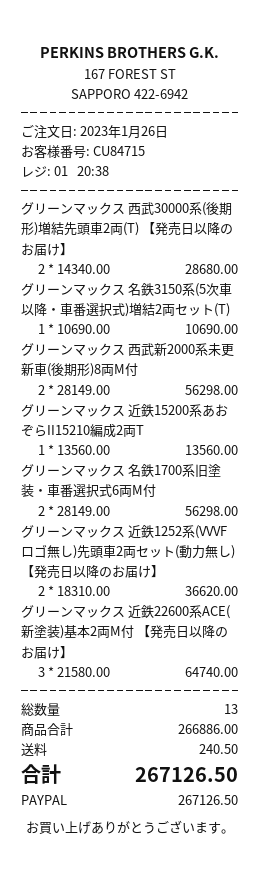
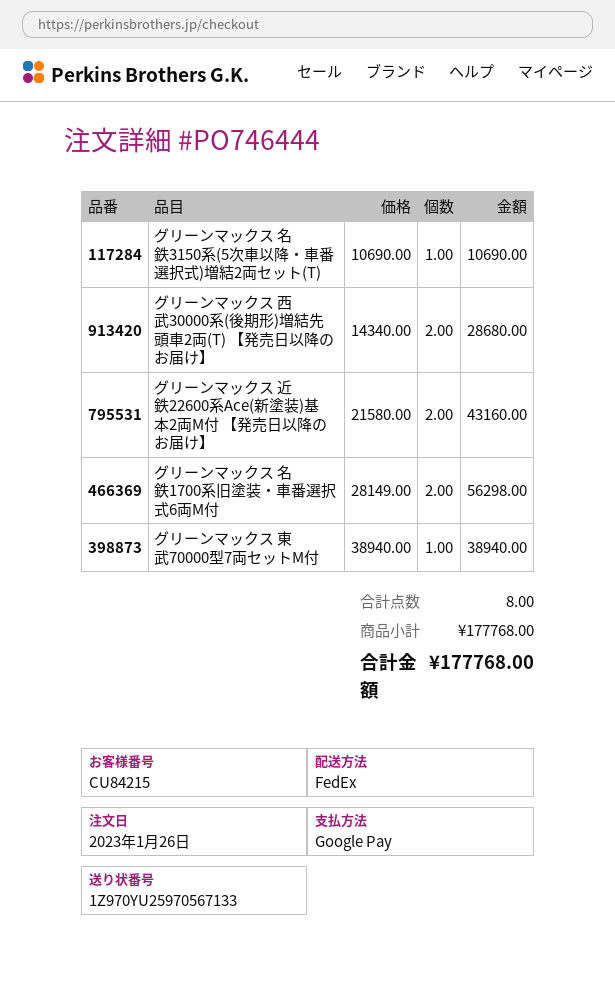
customer number: CU84715 -> CU84215
payment method: PayPal -> Google Pay
グリーンマックス 西武新2000系未更新車(後期形)8両M付: 2 x 28149.00 = 56298.00 -> none
グリーンマックス 近鉄15200系あおぞらII15210編成2両T: 1 x 13560.00 = 13560.00 -> none
グリーンマックス 近鉄1252系(VVVFロゴ無し)先頭車2両セット(動力無し) 【発売日以降のお届け】: 2 x 18310.00 = 36620.00 -> none
グリーンマックス 近鉄22600系ACE(新塗装)基本2両M付 【発売日以降のお届け】: 3 x 21580.00 = 64740.00 -> 2 x 21580.00 = 43160.00
グリーンマックス 東武70000型7両セットM付: none -> 1 x 38940.00 = 38940.00
total quantity: 13 -> 8
subtotal: 266886.00 -> 177768.00
shipping: 240.50 -> none
total: 267126.50 -> 177768.00

